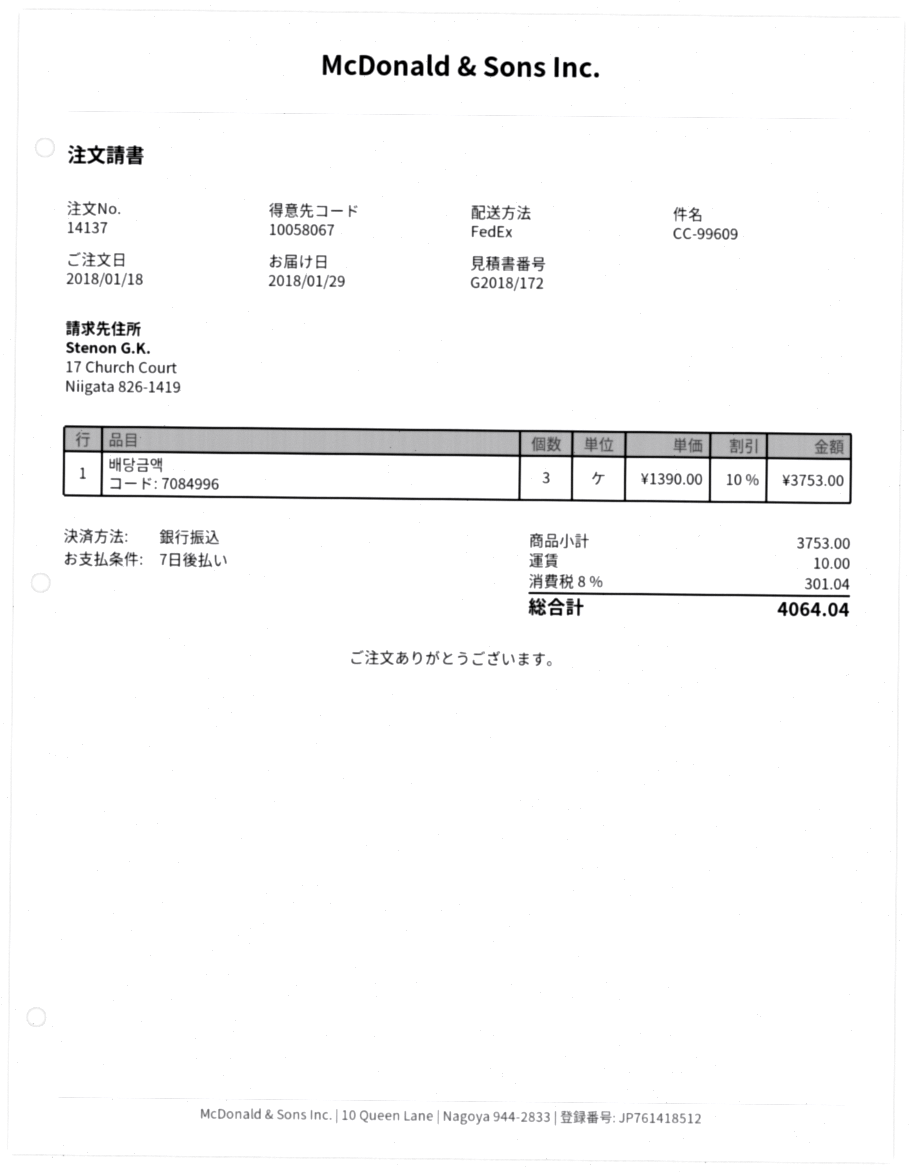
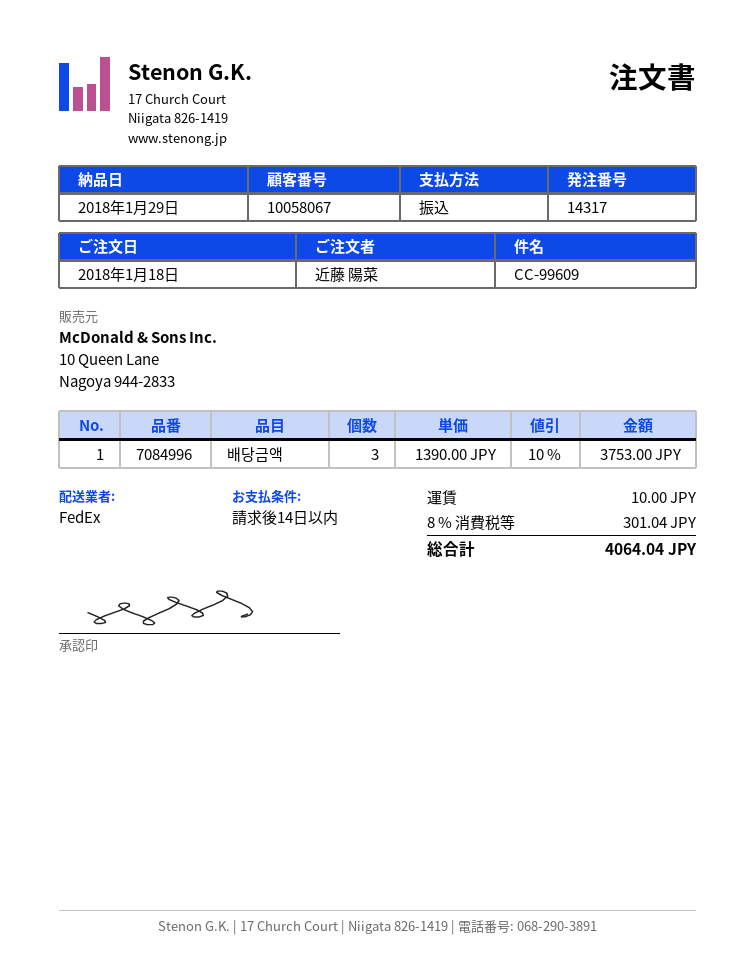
order number: 14137 -> 14317
payment terms: 7 days -> 14 days

